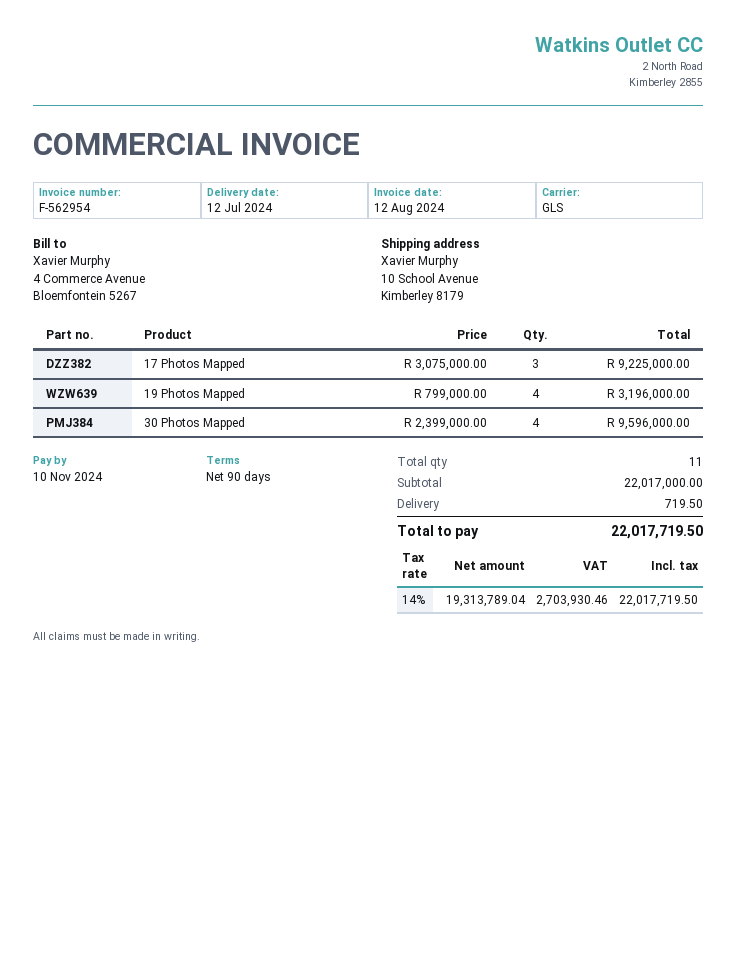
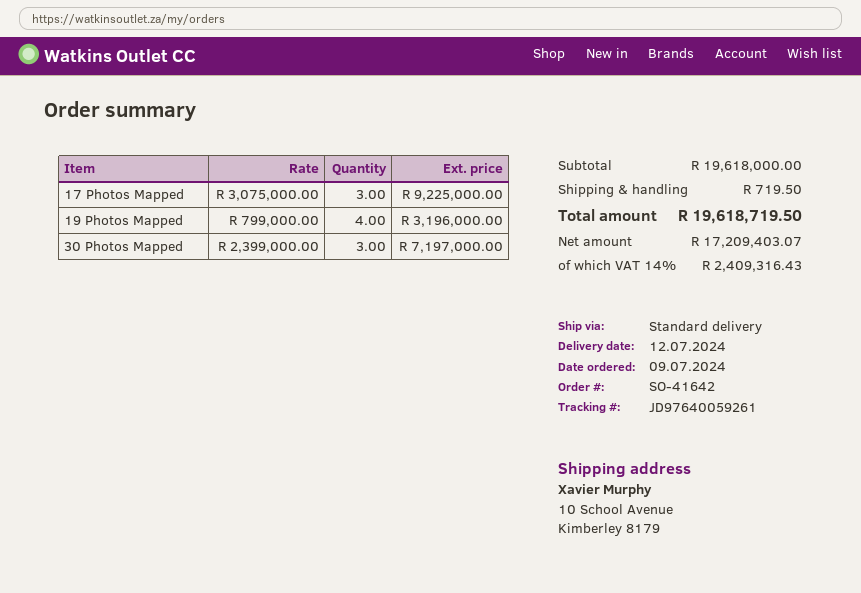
shipping method: GLS -> standard
30 Photos Mapped: 4 x 2399000.00 = 9596000.00 -> 3 x 2399000.00 = 7197000.00
subtotal: 22017000.00 -> 19618000.00
net: 19313789.04 -> 17209403.07
tax: 14% = 2703930.46 -> 14% = 2409316.43
total: 22017719.50 -> 19618719.50

